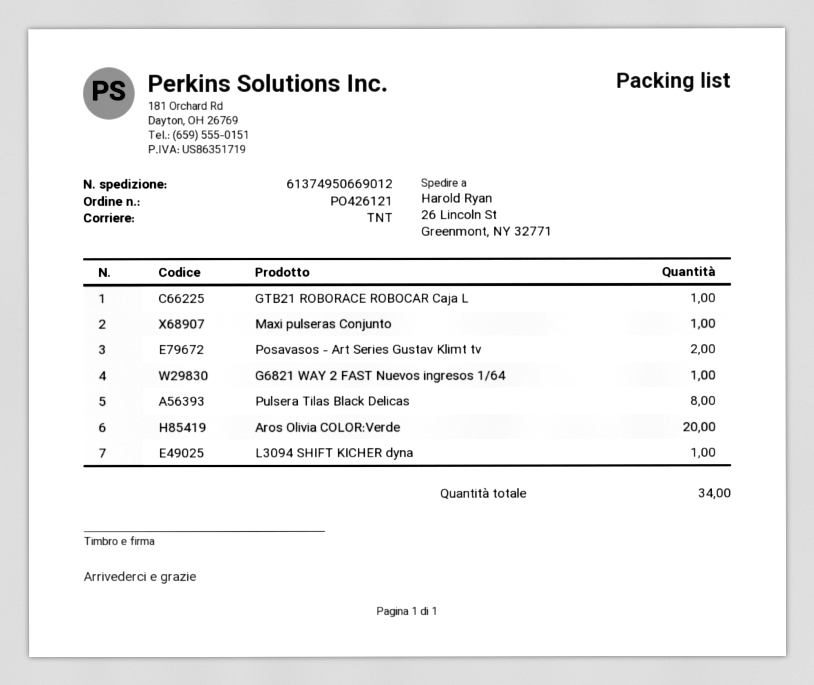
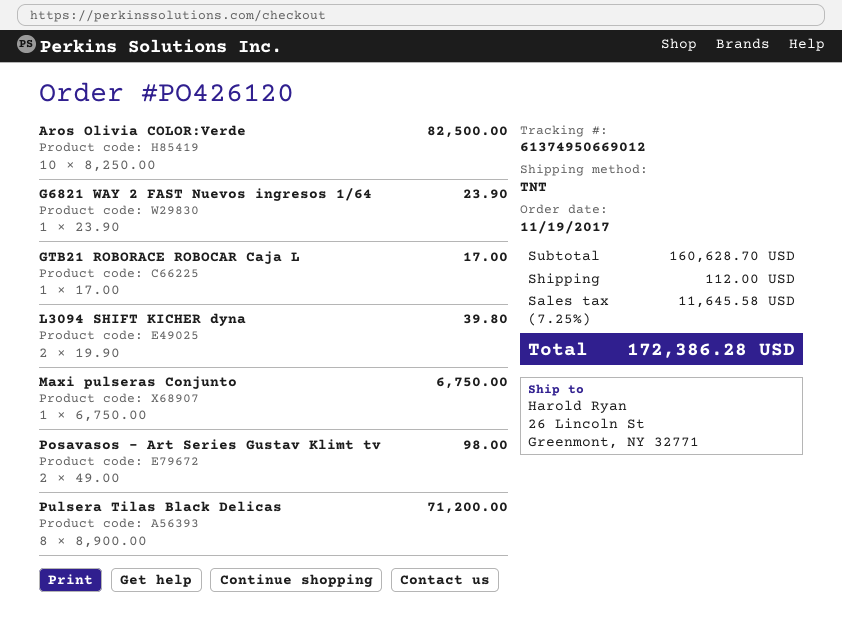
order number: PO426121 -> PO426120
Aros Olivia COLOR:Verde: 20 -> 10
L3094 SHIFT KICHER dyna: 1 -> 2

